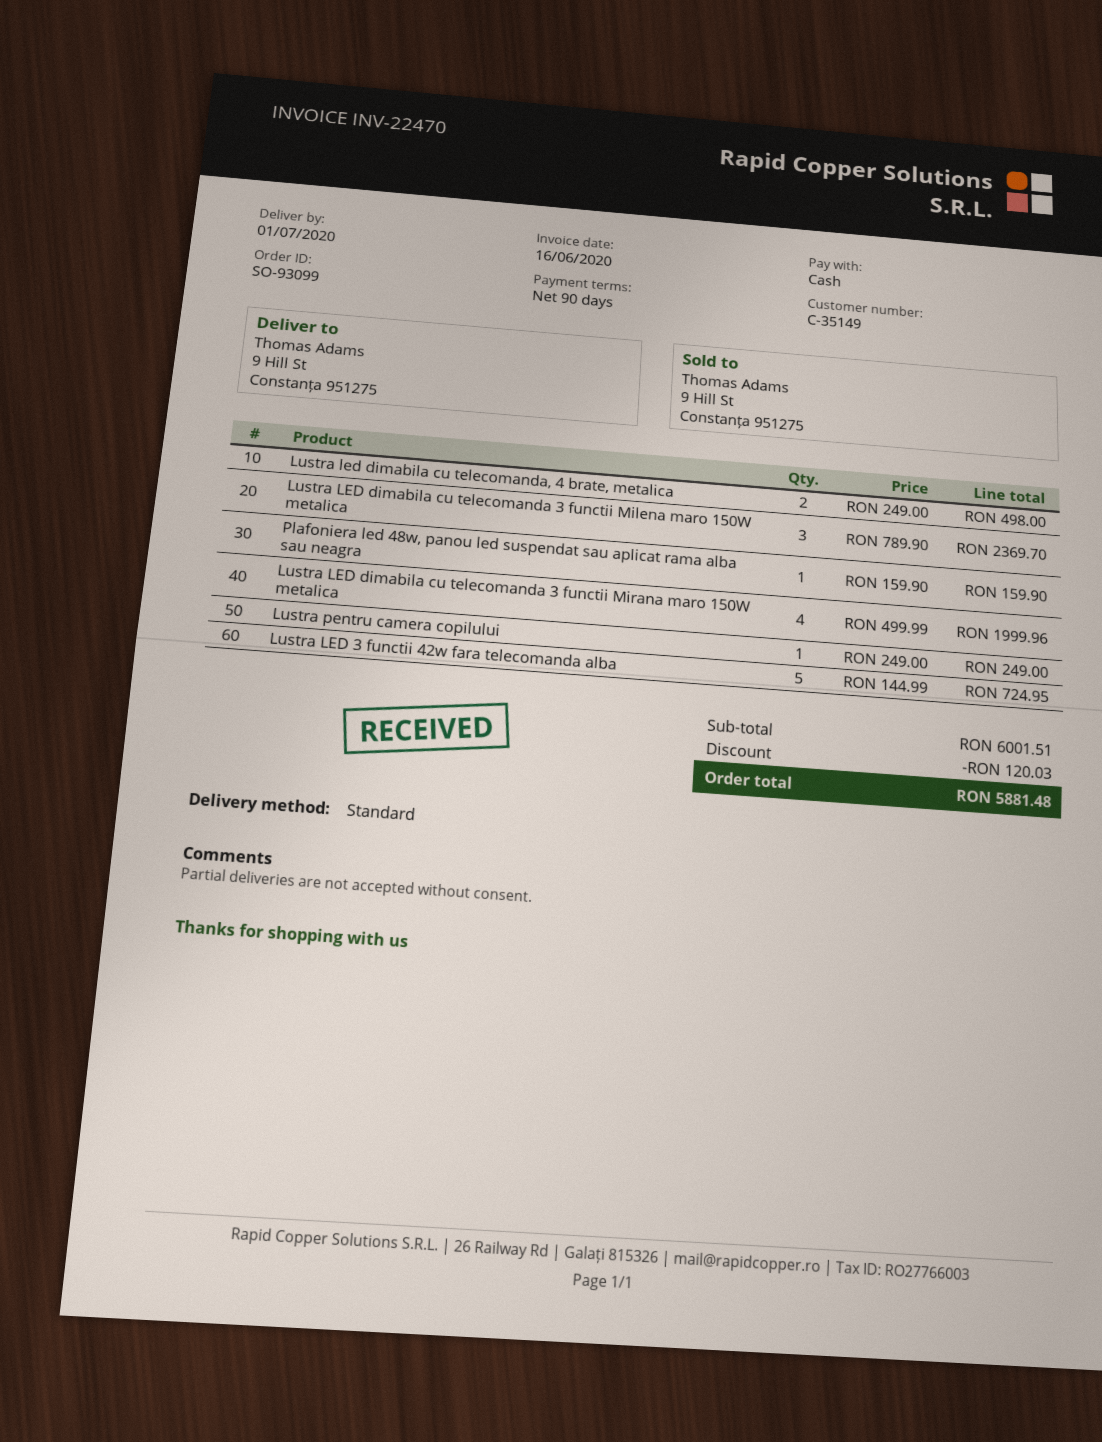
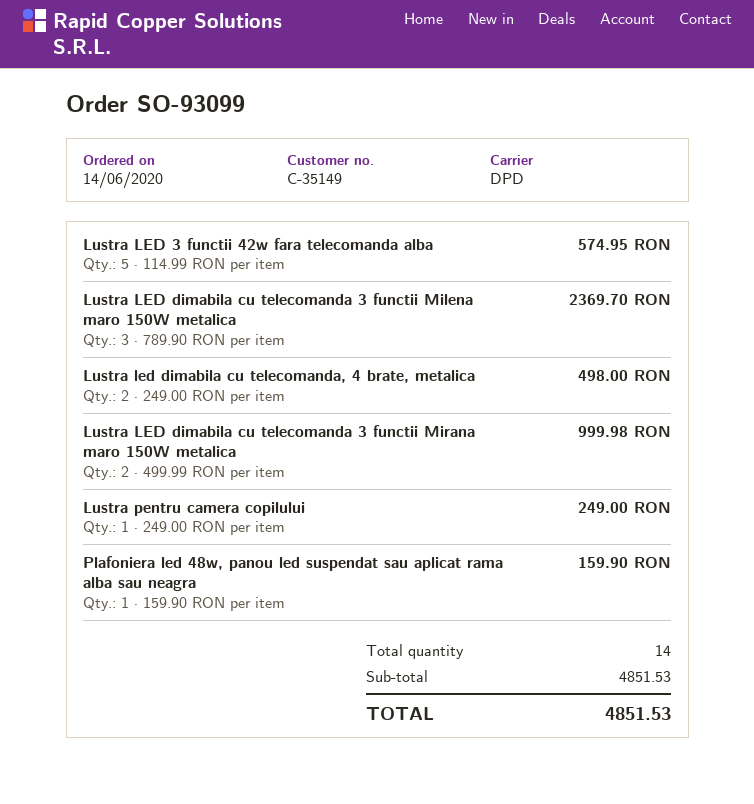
shipping method: standard -> DPD
Lustra LED dimabila cu telecomanda 3 functii Mirana maro 150W metalica: 4 x 499.99 = 1999.96 -> 2 x 499.99 = 999.98
Lustra LED 3 functii 42w fara telecomanda alba: 5 x 144.99 = 724.95 -> 5 x 114.99 = 574.95
subtotal: 6001.51 -> 4851.53
discount: 120.03 -> none
total: 5881.48 -> 4851.53

